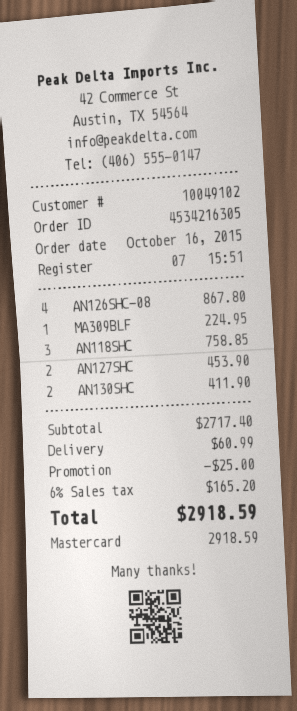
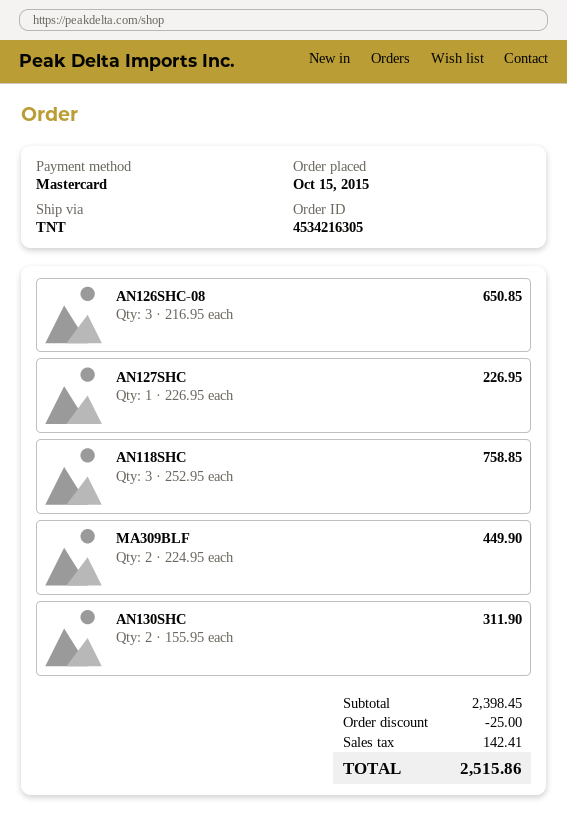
order date: 2015-10-16 -> 2015-10-15
AN126SHC-08: 4 for 867.80 -> 3 for 650.85
MA309BLF: 1 for 224.95 -> 2 for 449.90
AN127SHC: 2 for 453.90 -> 1 for 226.95
AN130SHC: 2 for 411.90 -> 2 for 311.90
subtotal: 2717.40 -> 2398.45
shipping: 60.99 -> none
tax: 165.20 -> 142.41
total: 2918.59 -> 2515.86

